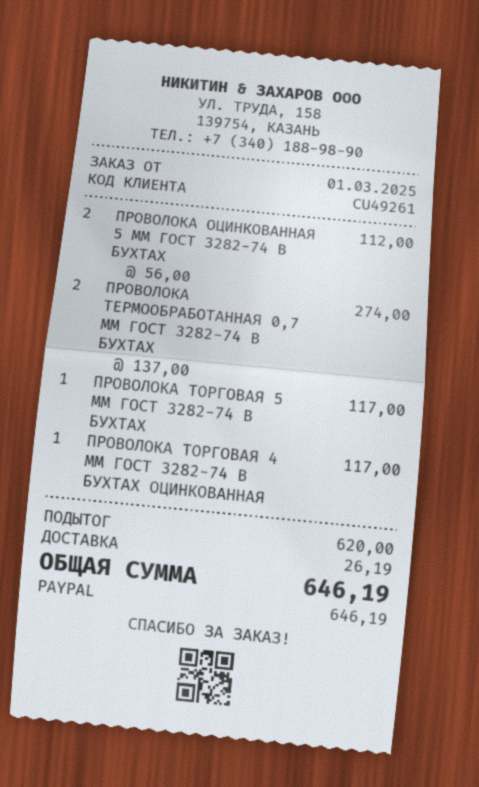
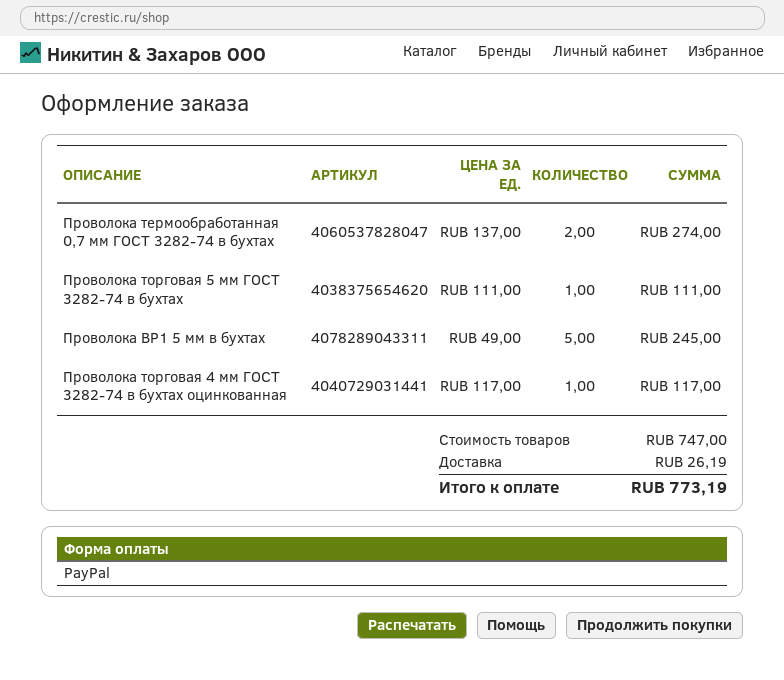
ПРОВОЛОКА ОЦИНКОВАННАЯ 5 ММ ГОСТ 3282-74 В БУХТАХ: 2 x 56.00 = 112.00 -> none
ПРОВОЛОКА ТОРГОВАЯ 5 ММ ГОСТ 3282-74 В БУХТАХ: 1 x 117.00 = 117.00 -> 1 x 111.00 = 111.00
Проволока ВР1 5 мм в бухтах: none -> 5 x 49.00 = 245.00
subtotal: 620.00 -> 747.00
total: 646.19 -> 773.19

